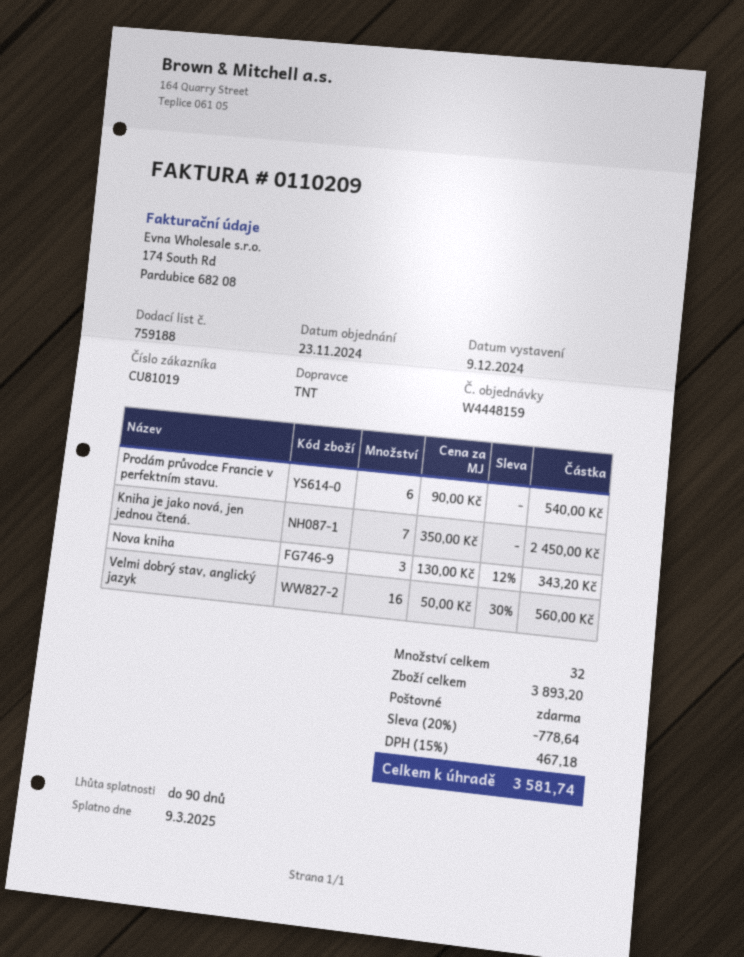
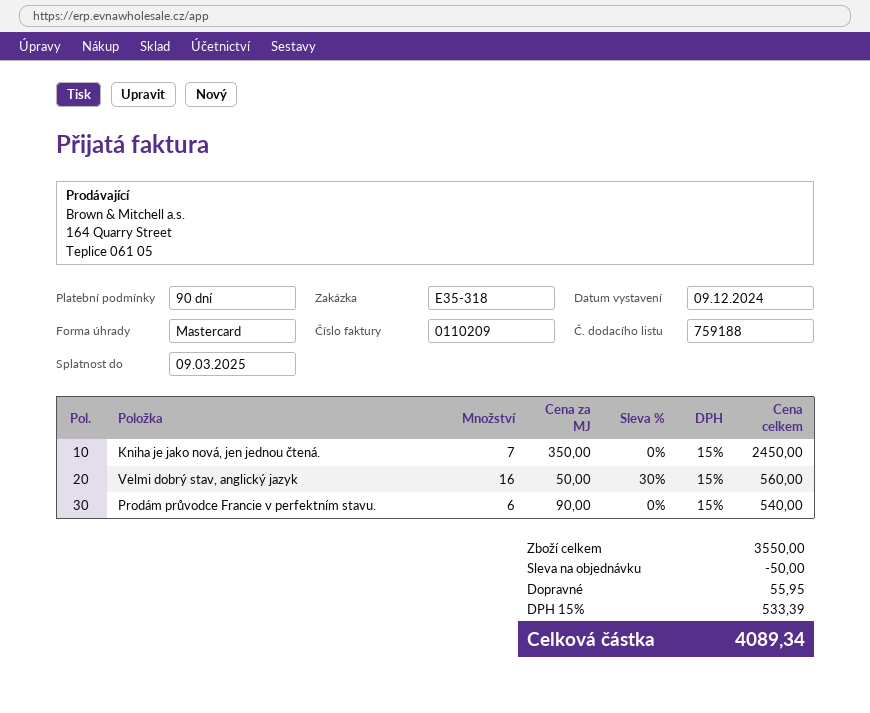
Nova kniha: 3 x 130.00 - 12% = 343.20 -> none
subtotal: 3893.20 -> 3550.00
discount: 778.64 -> 50.00
shipping: 0.00 -> 55.95
tax: 15% = 467.18 -> 15% = 533.39
total: 3581.74 -> 4089.34

